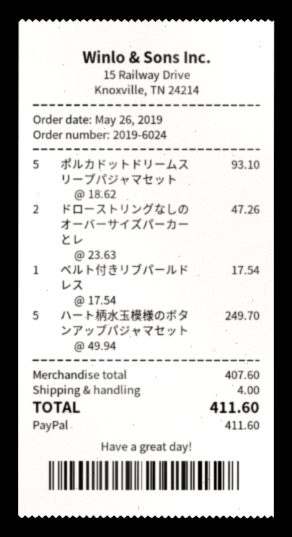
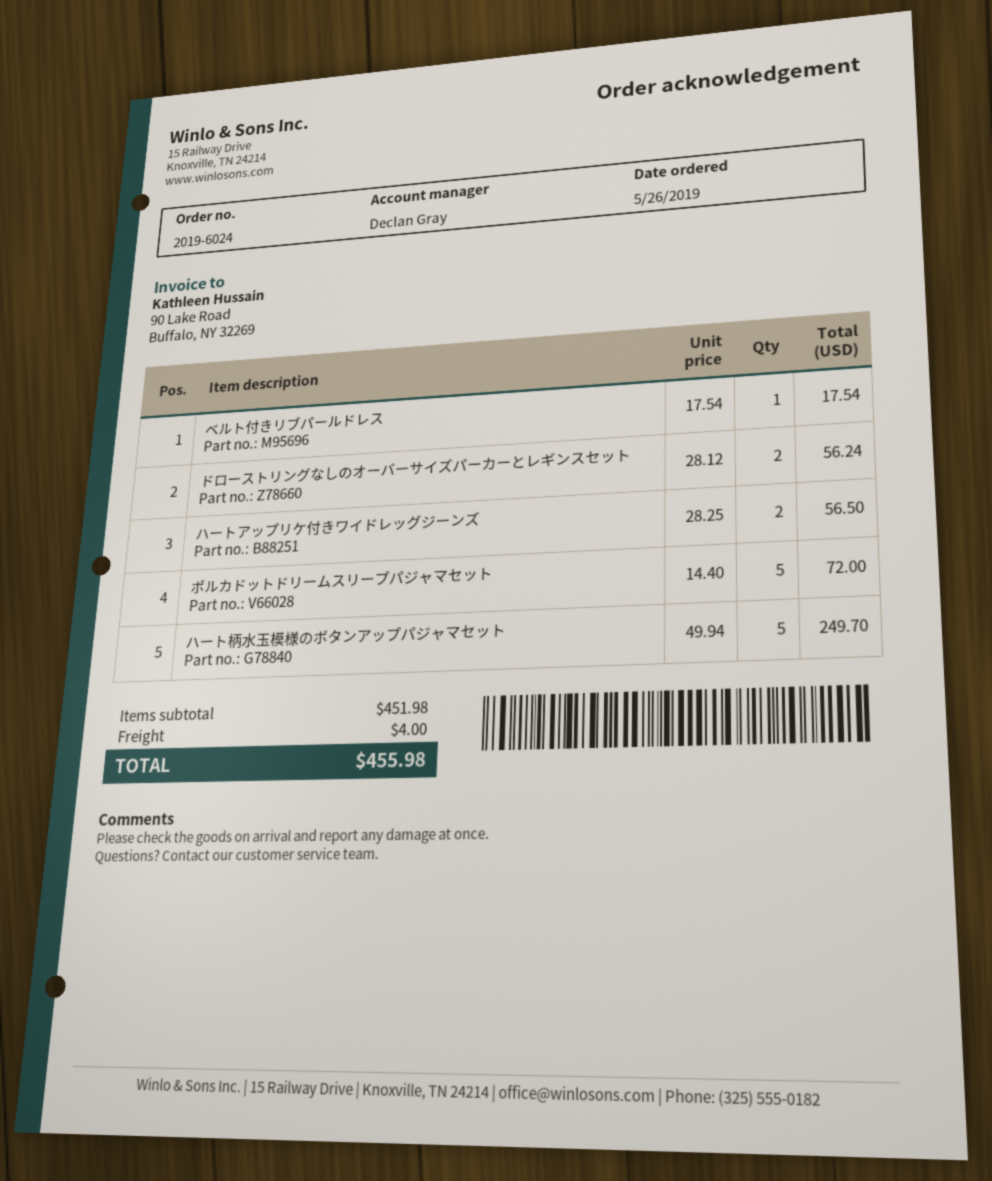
ポルカドットドリームスリープパジャマセット: 5 x 18.62 = 93.10 -> 5 x 14.40 = 72.00
ドローストリングなしのオーバーサイズパーカーとレ: 2 x 23.63 = 47.26 -> 2 x 28.12 = 56.24
ハートアップリケ付きワイドレッグジーンズ: none -> 2 x 28.25 = 56.50
subtotal: 407.60 -> 451.98
total: 411.60 -> 455.98

